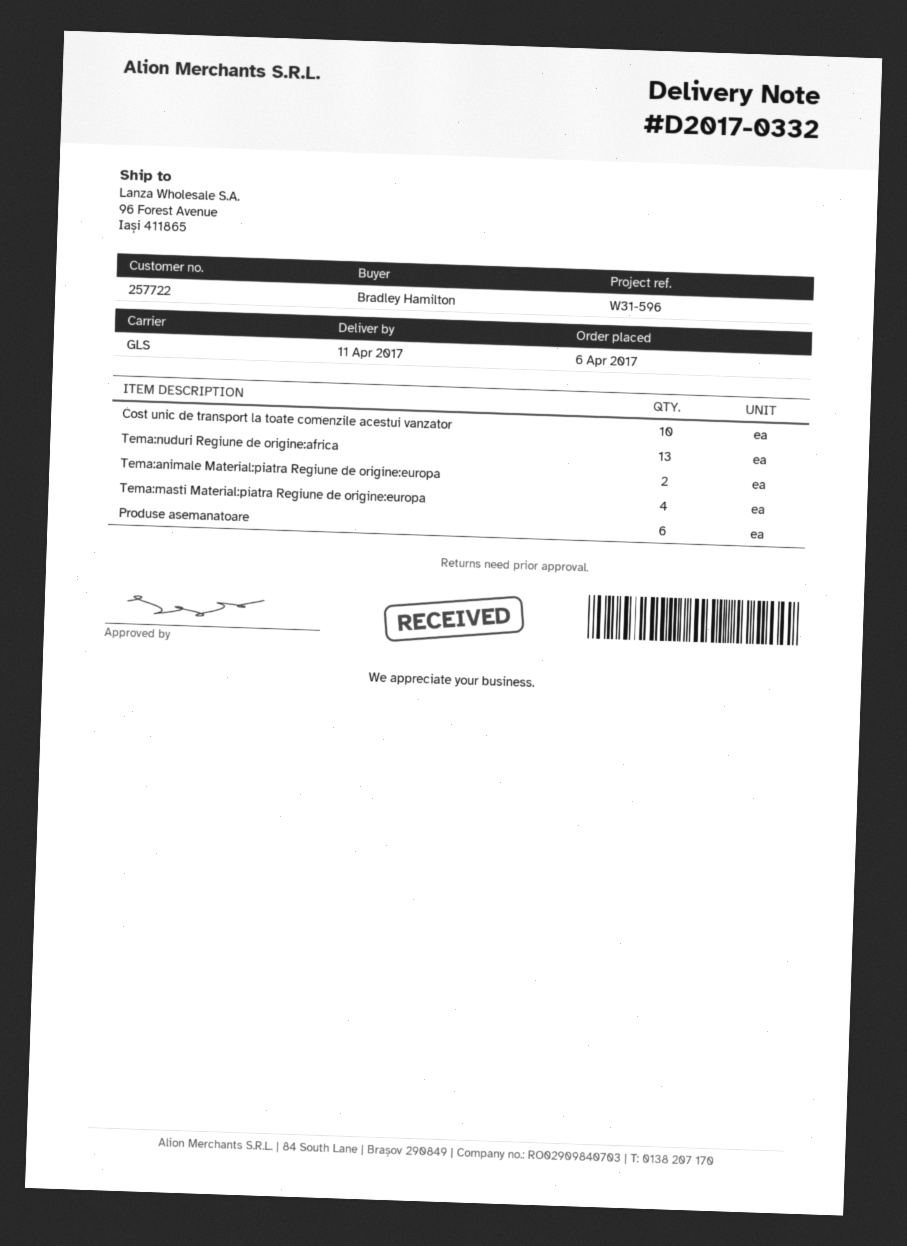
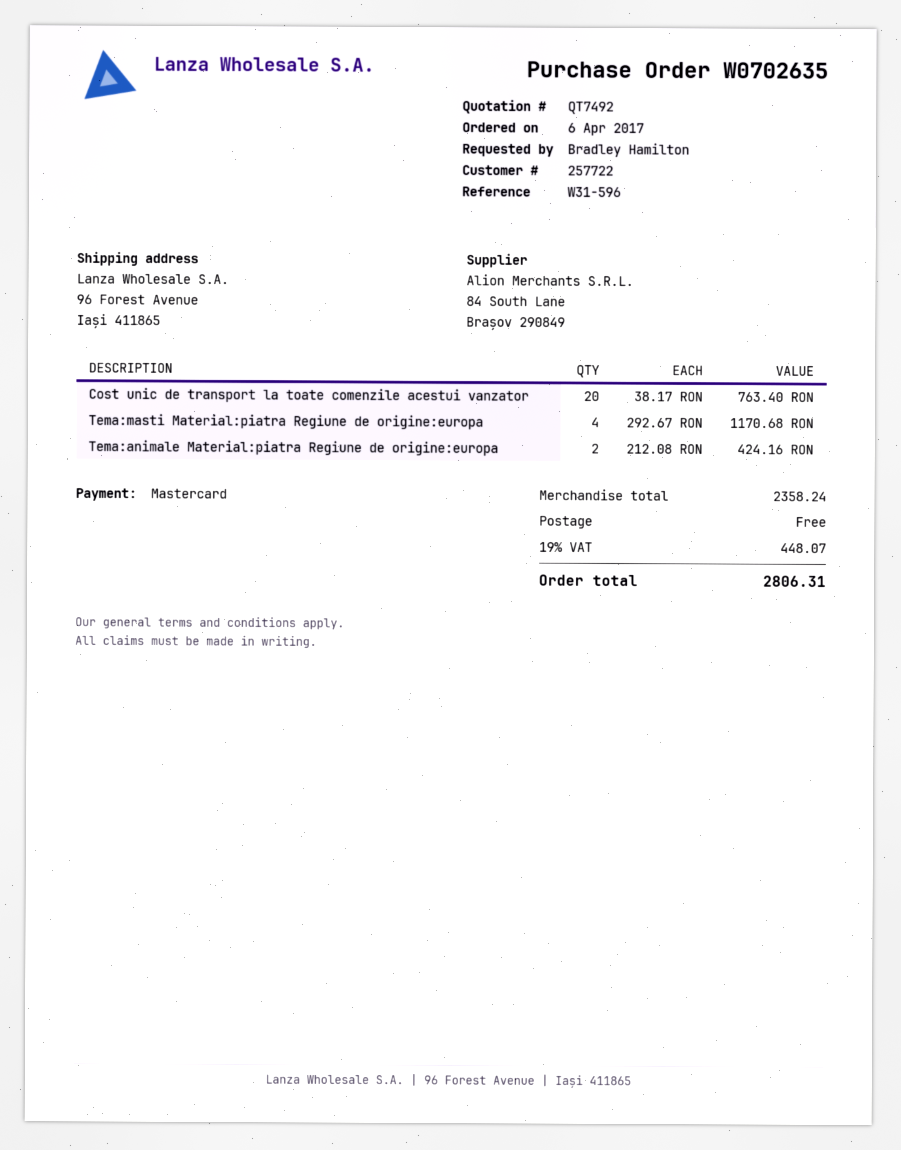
Cost unic de transport la toate comenzile acestui vanzator: 10 -> 20
Tema:nuduri Regiune de origine:africa: 13 -> none
Produse asemanatoare: 6 -> none

